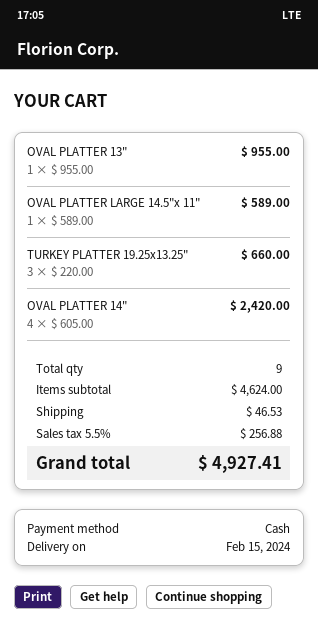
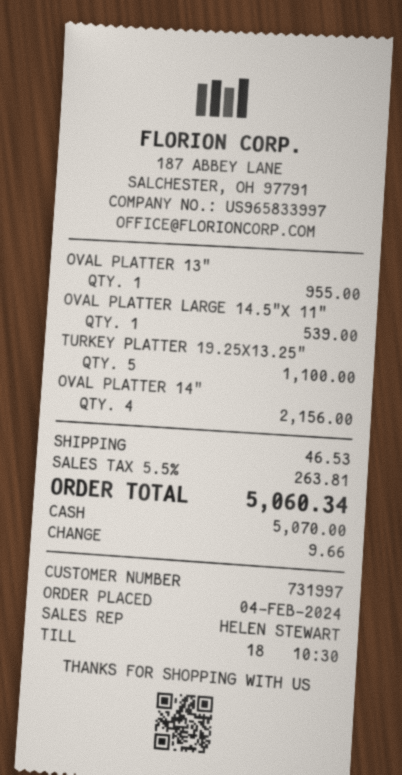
OVAL PLATTER LARGE 14.5"x 11": 1 for 589.00 -> 1 for 539.00
TURKEY PLATTER 19.25x13.25": 3 for 660.00 -> 5 for 1100.00
OVAL PLATTER 14": 4 for 2420.00 -> 4 for 2156.00
tax: 5.5% = 256.88 -> 5.5% = 263.81
total: 4927.41 -> 5060.34

